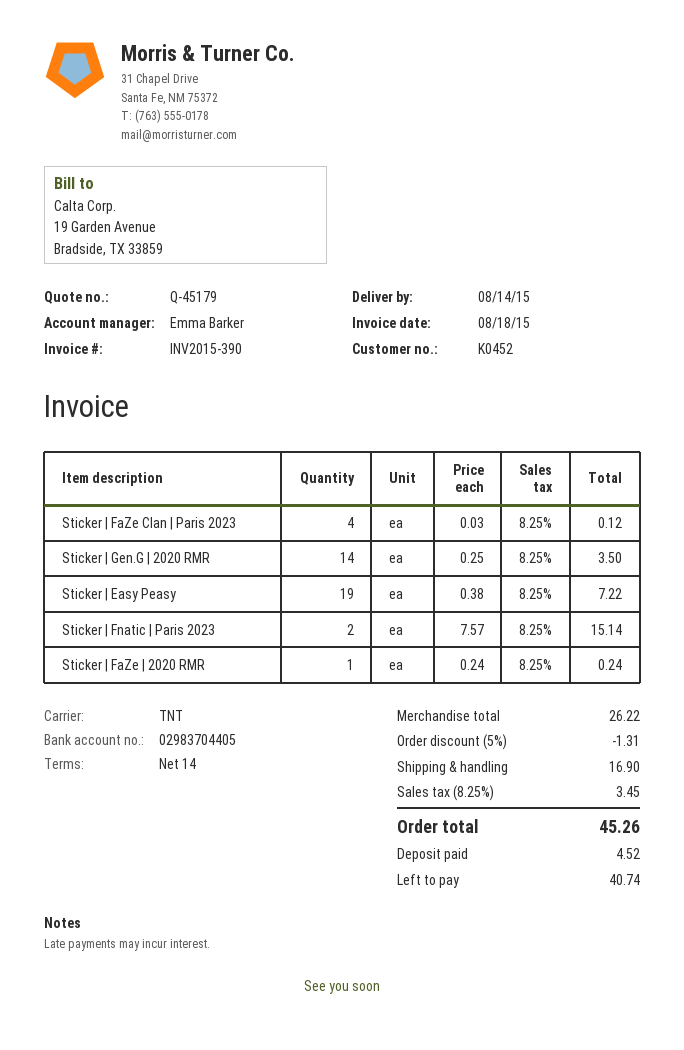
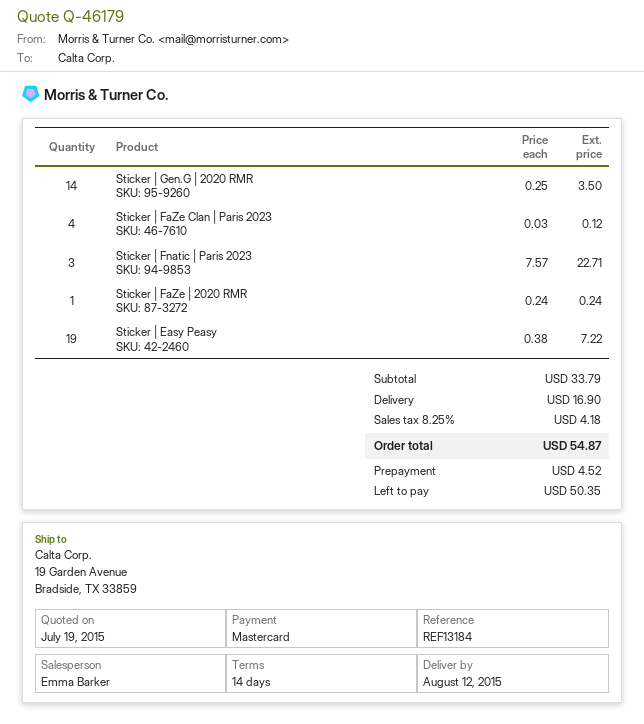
quote number: Q-45179 -> Q-46179
delivery date: 2015-08-14 -> 2015-08-12
Sticker | Fnatic | Paris 2023: 2 x 7.57 = 15.14 -> 3 x 7.57 = 22.71
subtotal: 26.22 -> 33.79
discount: 5% = 1.31 -> none
tax: 8.25% = 3.45 -> 8.25% = 4.18
total: 45.26 -> 54.87
balance: 40.74 -> 50.35

